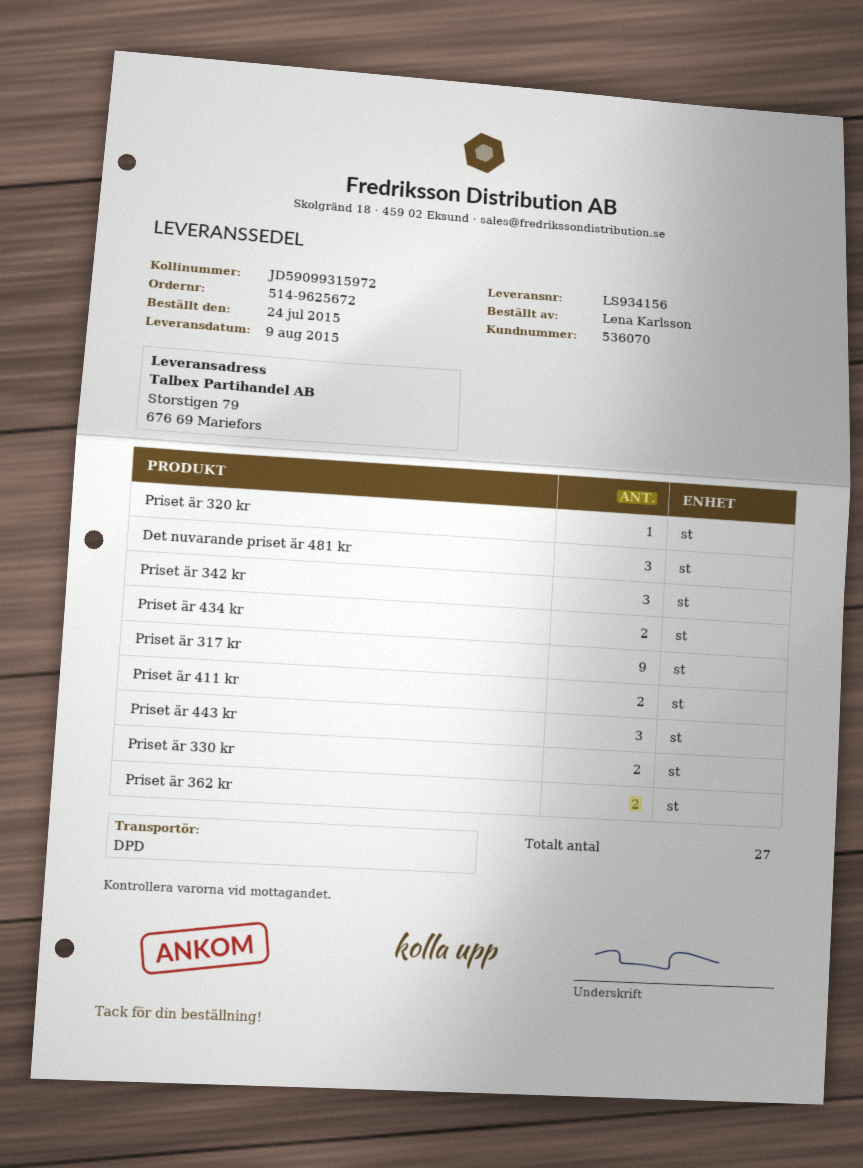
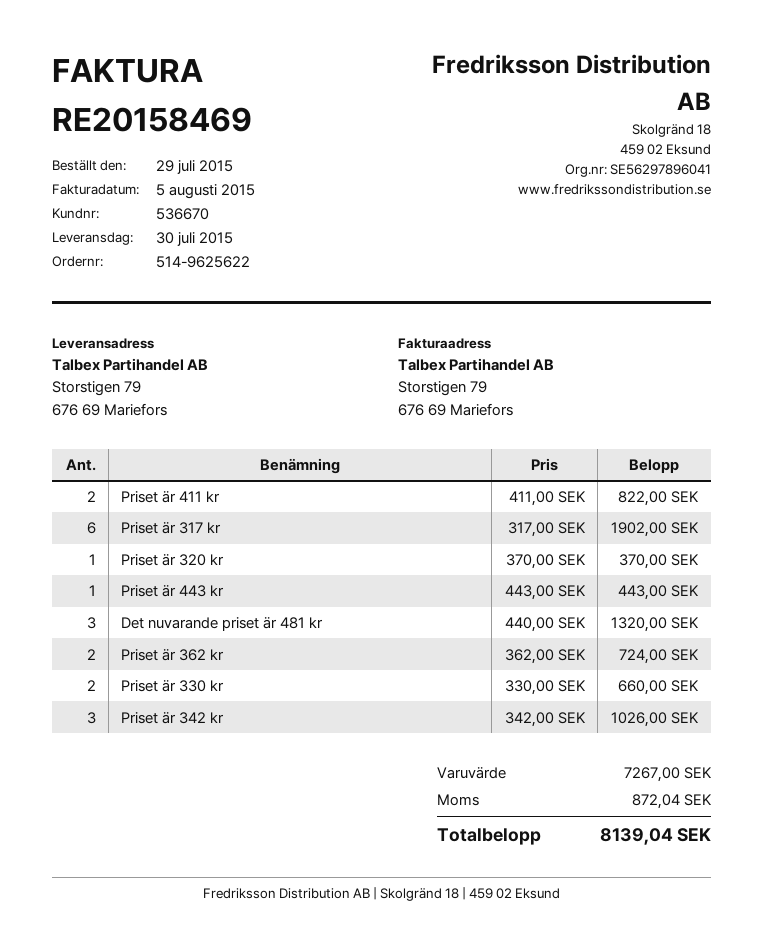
order number: 514-9625672 -> 514-9625622
order date: 2015-07-24 -> 2015-07-29
delivery date: 2015-08-09 -> 2015-07-30
customer number: 536070 -> 536670
Priset är 434 kr: 2 -> none
Priset är 317 kr: 9 -> 6
Priset är 443 kr: 3 -> 1

